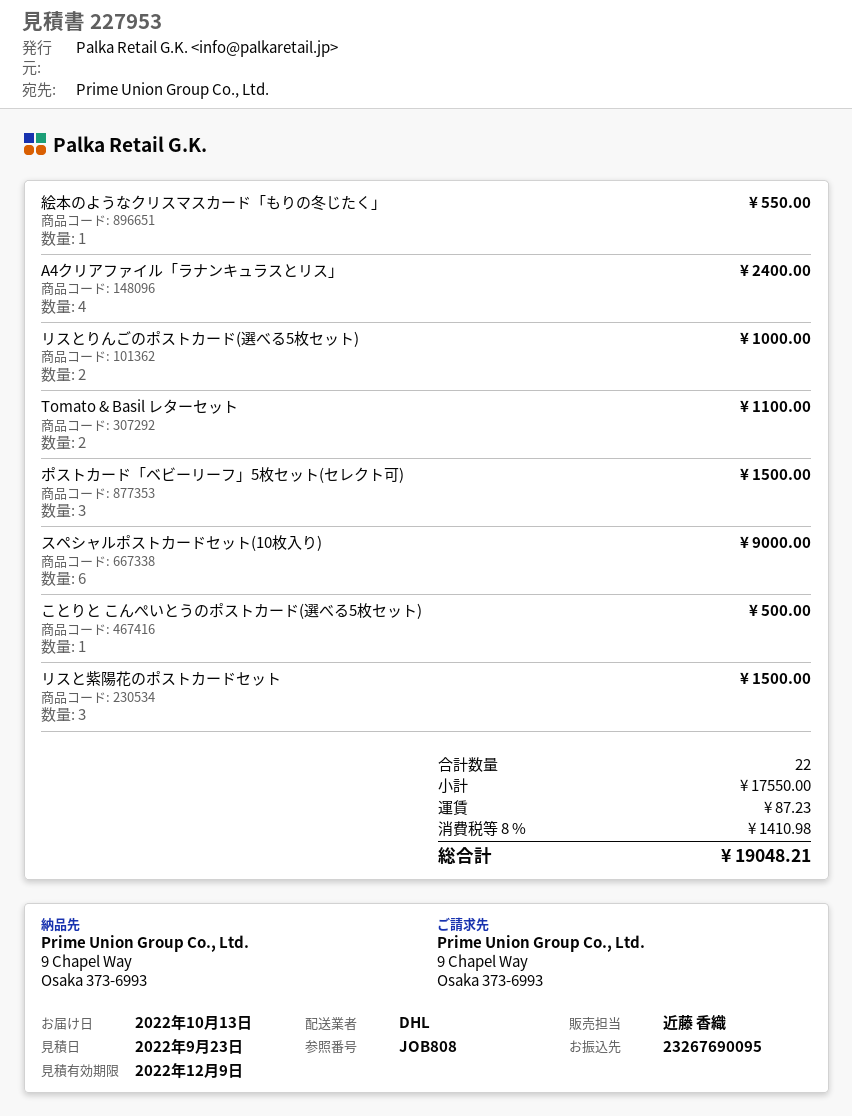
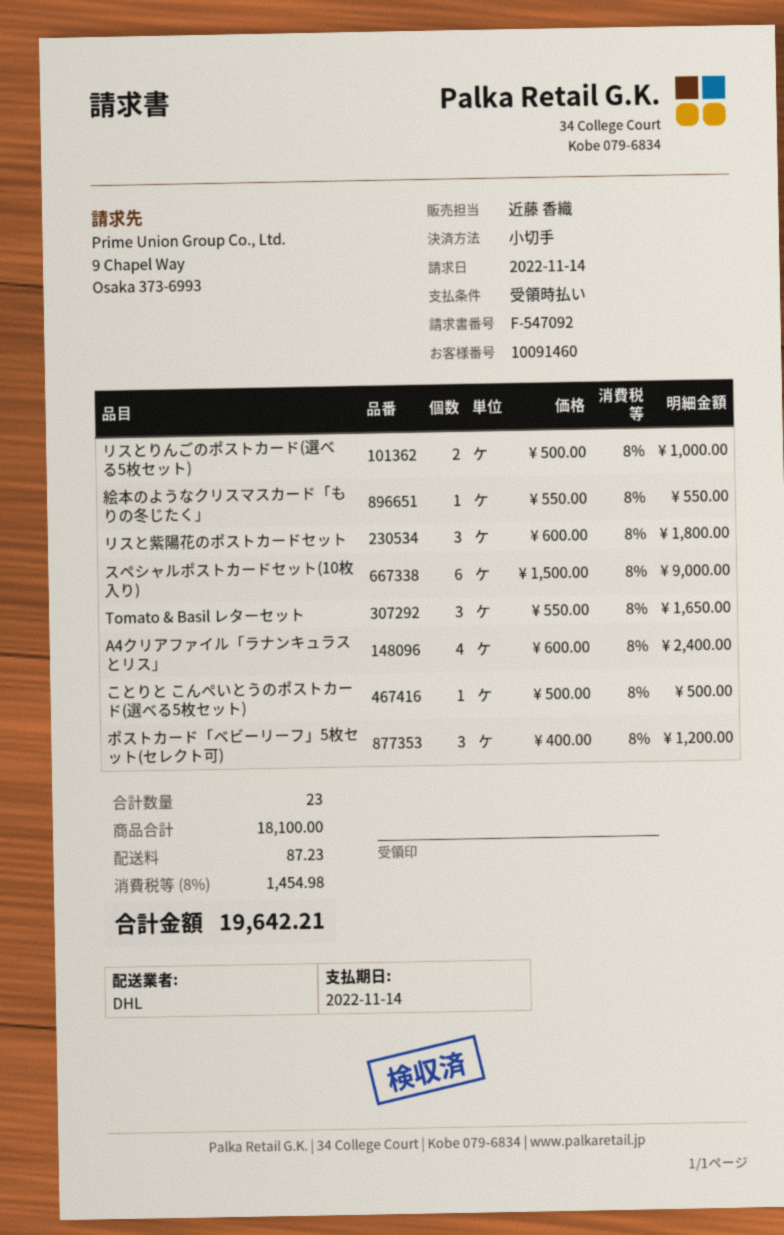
Tomato & Basil レターセット: 2 for 1100.00 -> 3 for 1650.00
ポストカード「ベビーリーフ」5枚セット(セレクト可): 3 for 1500.00 -> 3 for 1200.00
リスと紫陽花のポストカードセット: 3 for 1500.00 -> 3 for 1800.00
total quantity: 22 -> 23
subtotal: 17550.00 -> 18100.00
tax: 8% = 1410.98 -> 8% = 1454.98
total: 19048.21 -> 19642.21

